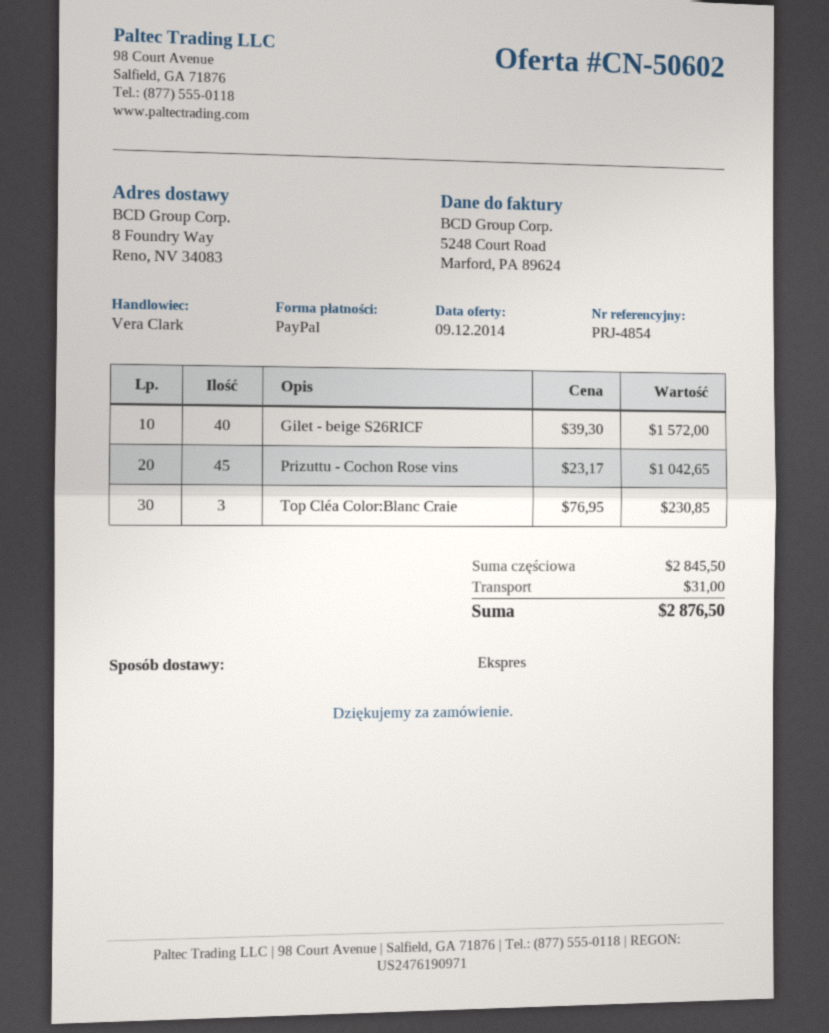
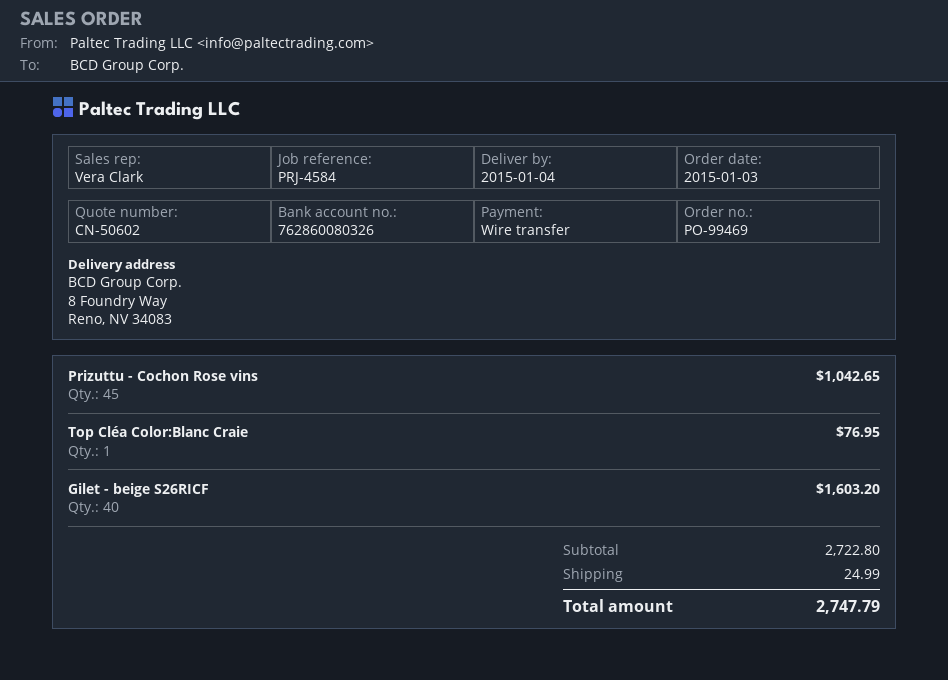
reference: PRJ-4854 -> PRJ-4584
payment method: PayPal -> bank transfer
Gilet - beige S26RICF: 40 for 1572.00 -> 40 for 1603.20
Top Cléa Color:Blanc Craie: 3 for 230.85 -> 1 for 76.95
subtotal: 2845.50 -> 2722.80
shipping: 31.00 -> 24.99
total: 2876.50 -> 2747.79

